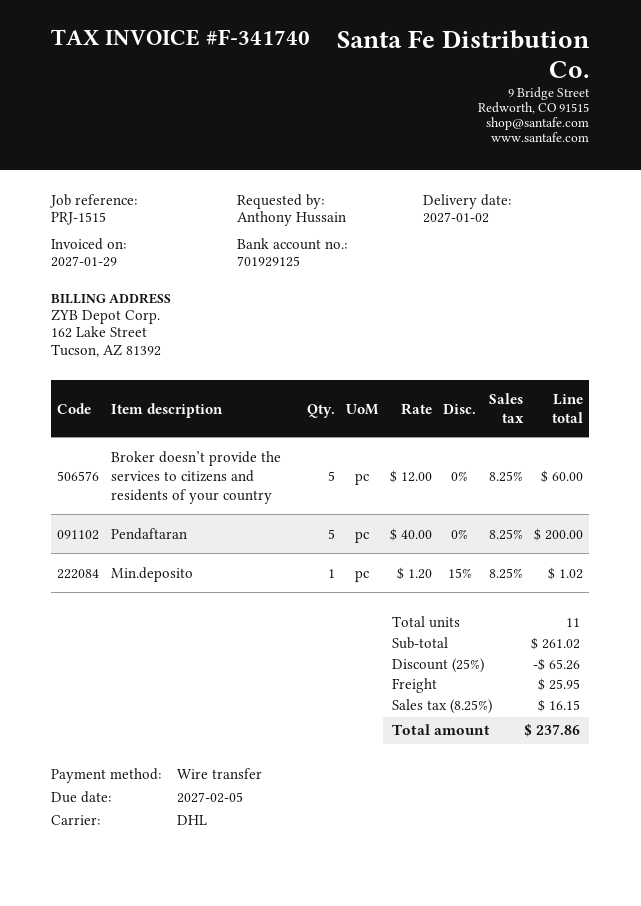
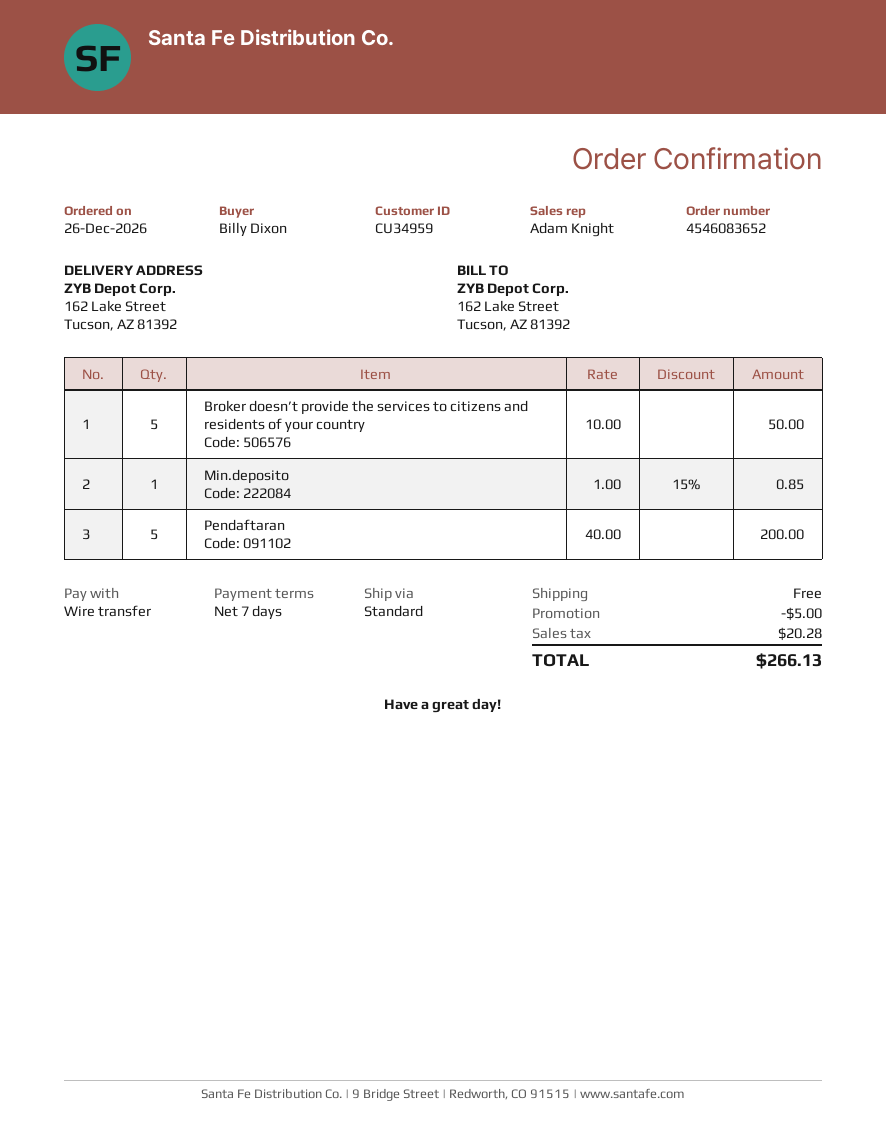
ordered by: Anthony Hussain -> Billy Dixon
shipping method: DHL -> standard
Broker doesn’t provide the services to citizens and residents of your country: 5 x 12.00 = 60.00 -> 5 x 10.00 = 50.00
Min.deposito: 1 x 1.20 - 15% = 1.02 -> 1 x 1.00 - 15% = 0.85
discount: 65.26 -> 5.00
shipping: 25.95 -> 0.00
tax: 16.15 -> 20.28
total: 237.86 -> 266.13

